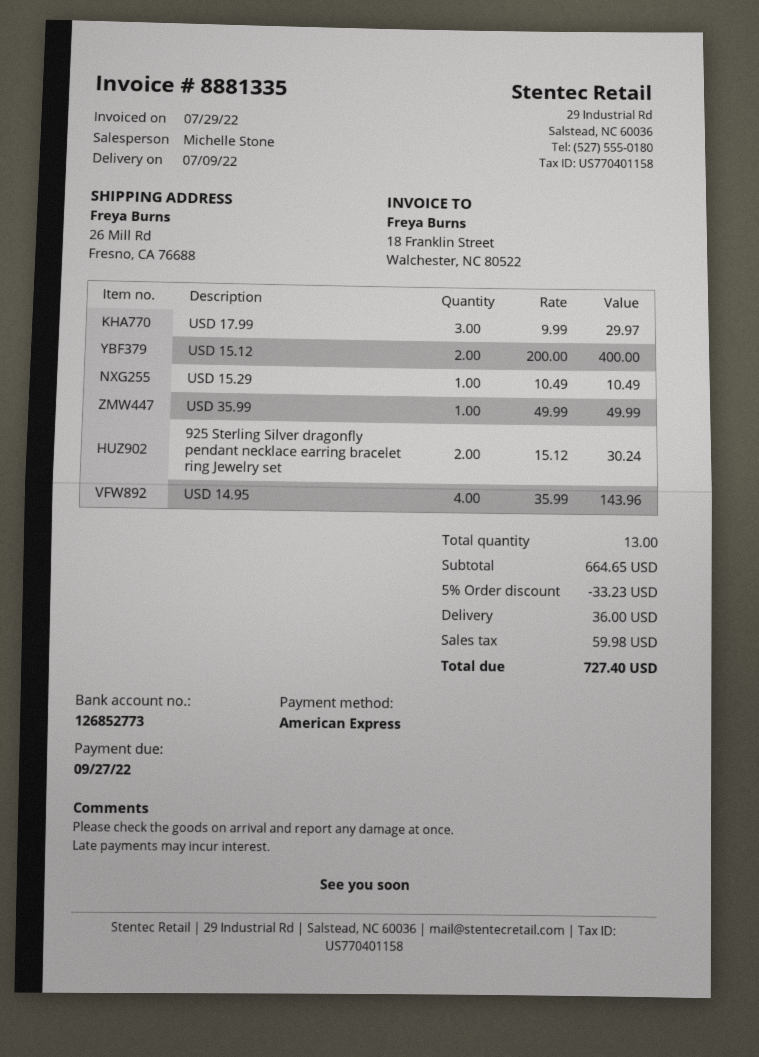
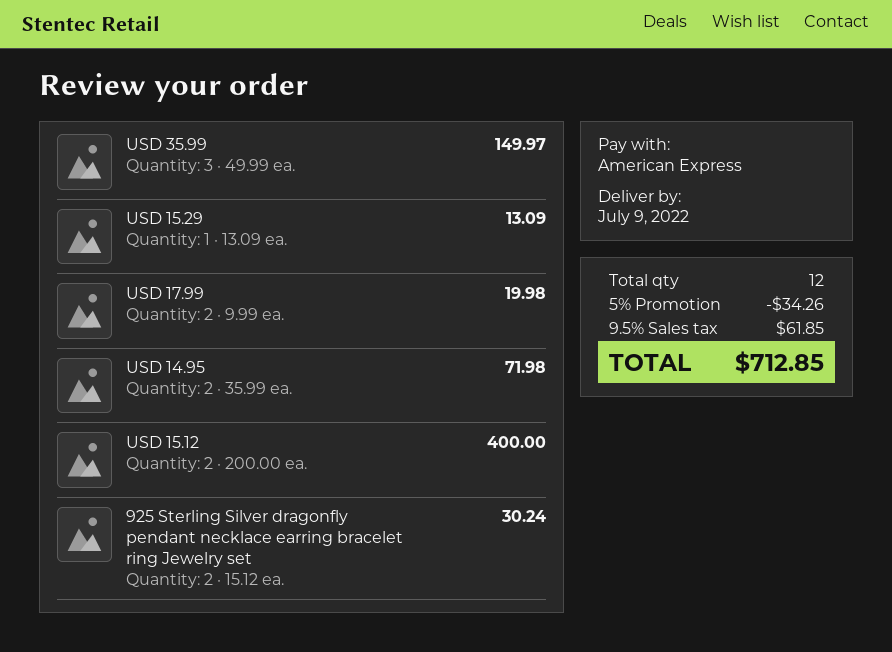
USD 17.99: 3 x 9.99 = 29.97 -> 2 x 9.99 = 19.98
USD 15.29: 1 x 10.49 = 10.49 -> 1 x 13.09 = 13.09
USD 35.99: 1 x 49.99 = 49.99 -> 3 x 49.99 = 149.97
USD 14.95: 4 x 35.99 = 143.96 -> 2 x 35.99 = 71.98
total quantity: 13 -> 12
discount: 5% = 33.23 -> 5% = 34.26
shipping: 36.00 -> none
tax: 59.98 -> 61.85
total: 727.40 -> 712.85

